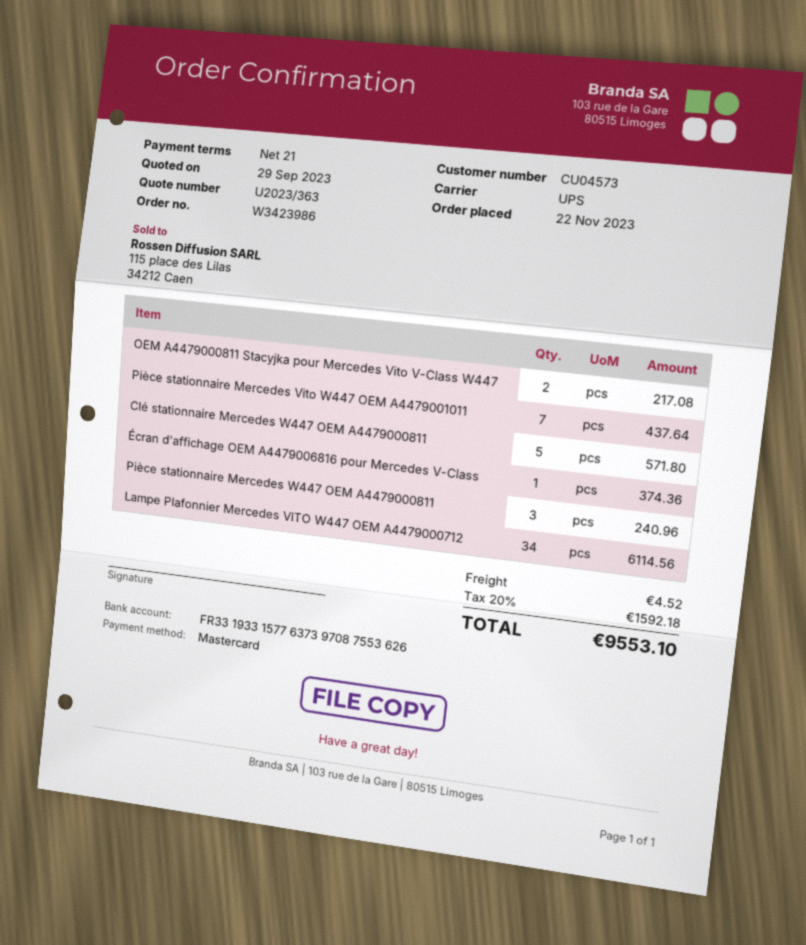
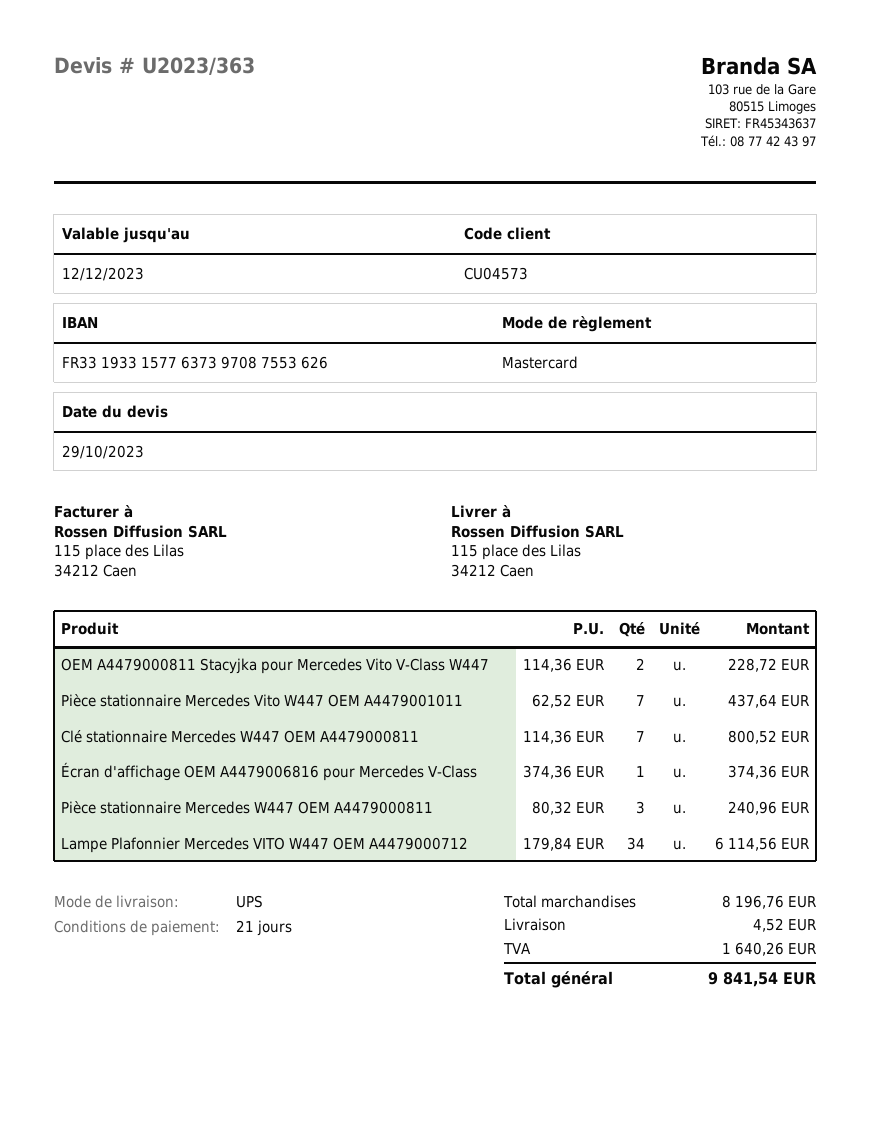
quote date: 2023-09-29 -> 2023-10-29
OEM A4479000811 Stacyjka pour Mercedes Vito V-Class W447: 2 for 217.08 -> 2 for 228.72
Clé stationnaire Mercedes W447 OEM A4479000811: 5 for 571.80 -> 7 for 800.52
tax: 1592.18 -> 1640.26
total: 9553.10 -> 9841.54

